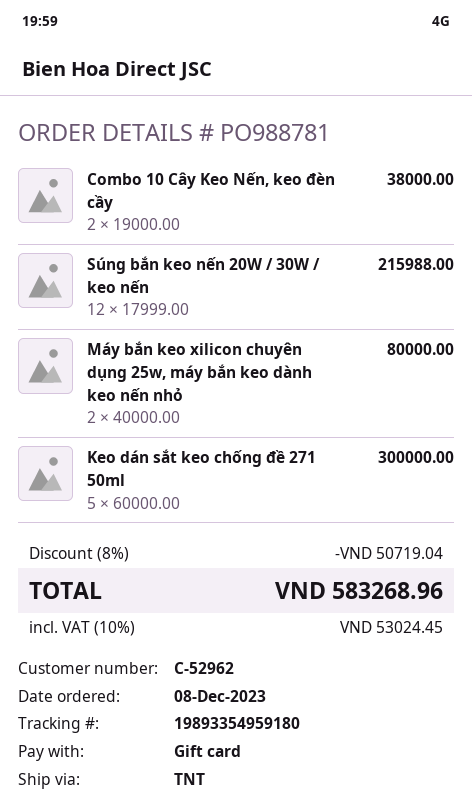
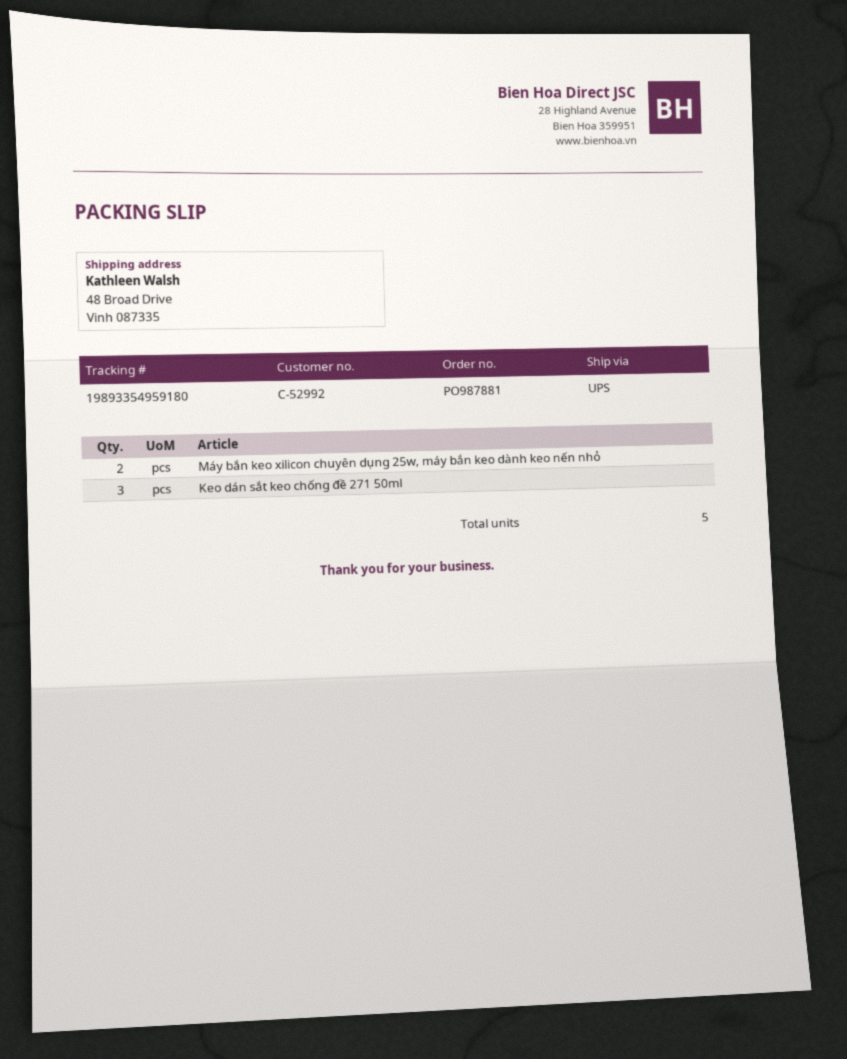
order number: PO988781 -> PO987881
customer number: C-52962 -> C-52992
shipping method: TNT -> UPS
Combo 10 Cây Keo Nến, keo đèn cầy: 2 -> none
Súng bắn keo nến 20W / 30W / keo nến: 12 -> none
Keo dán sắt keo chống đề 271 50ml: 5 -> 3

